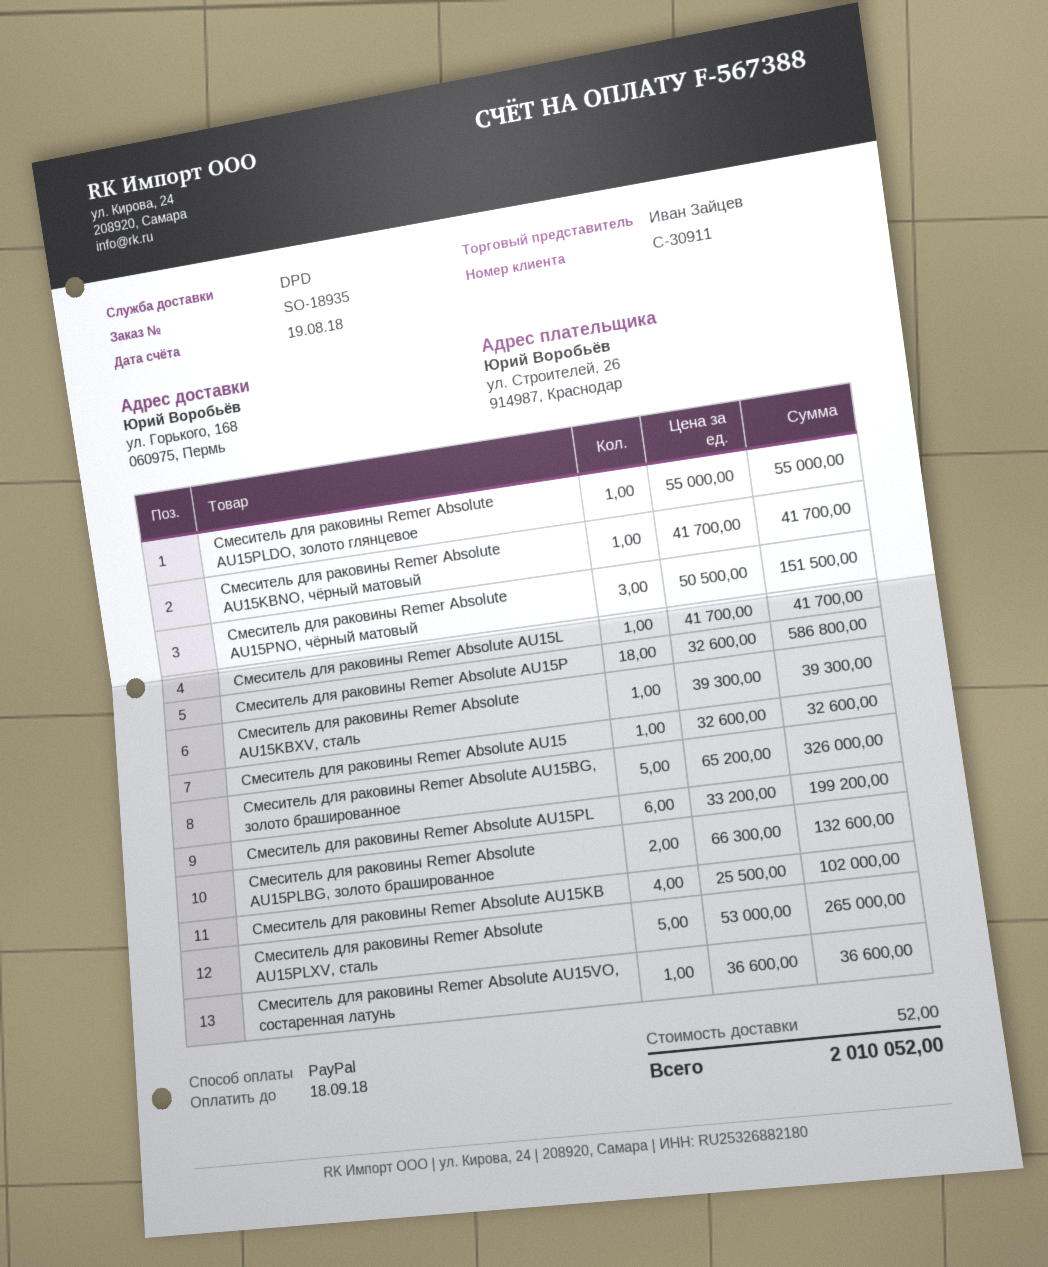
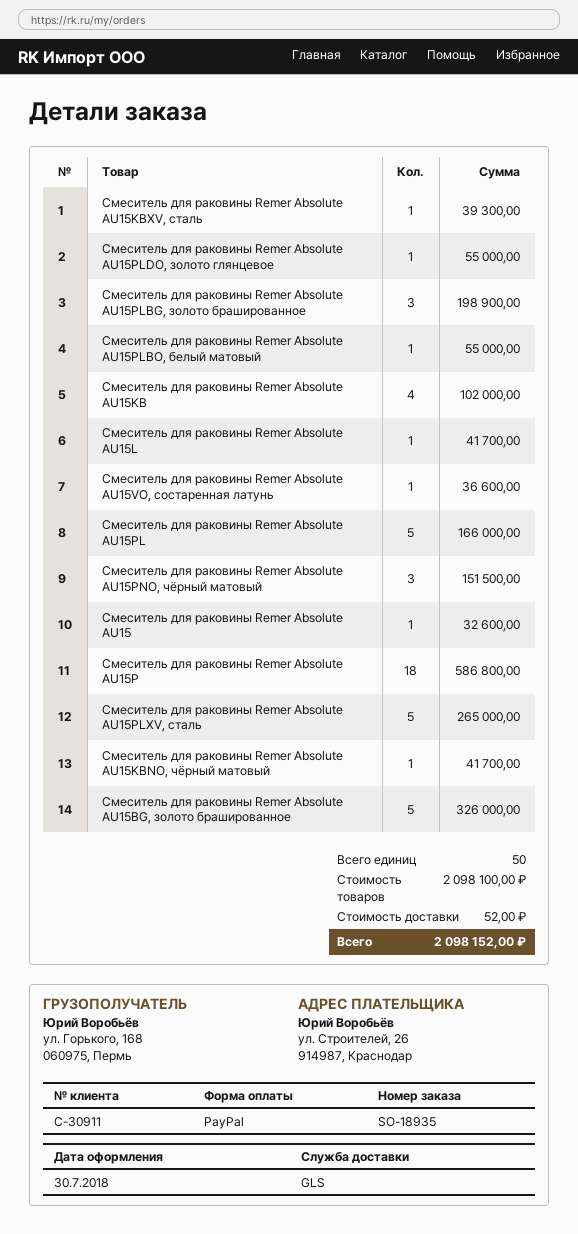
shipping method: DPD -> GLS
Смеситель для раковины Remer Absolute AU15PL: 6 for 199200.00 -> 5 for 166000.00
Смеситель для раковины Remer Absolute AU15PLBG, золото брашированное: 2 for 132600.00 -> 3 for 198900.00
Смеситель для раковины Remer Absolute AU15PLBO, белый матовый: none -> 1 for 55000.00
total: 2010052.00 -> 2098152.00

